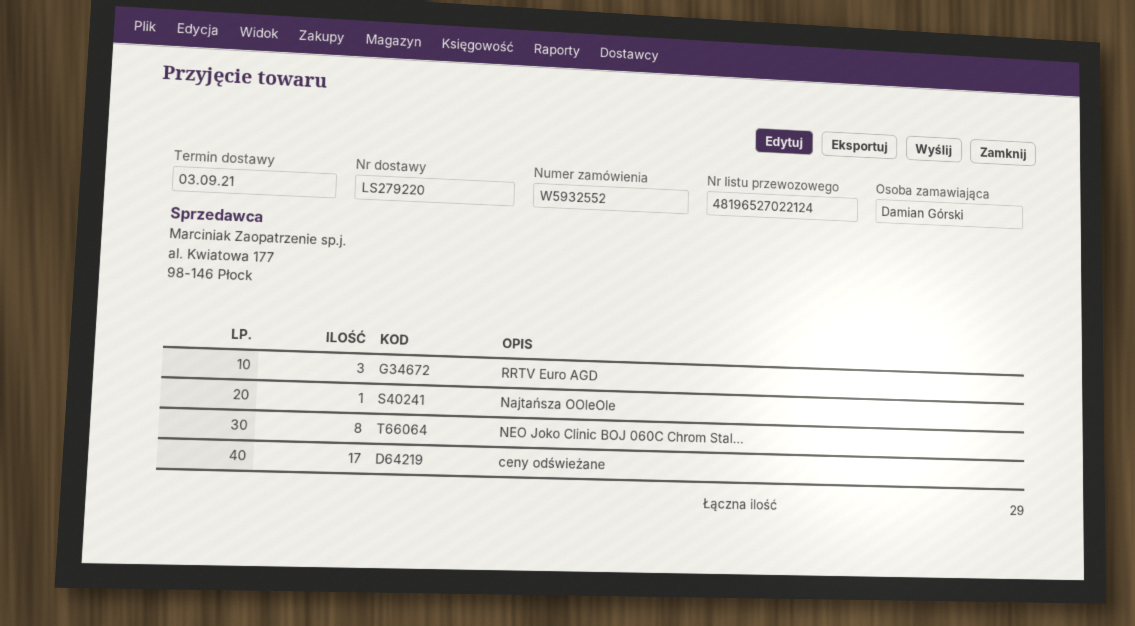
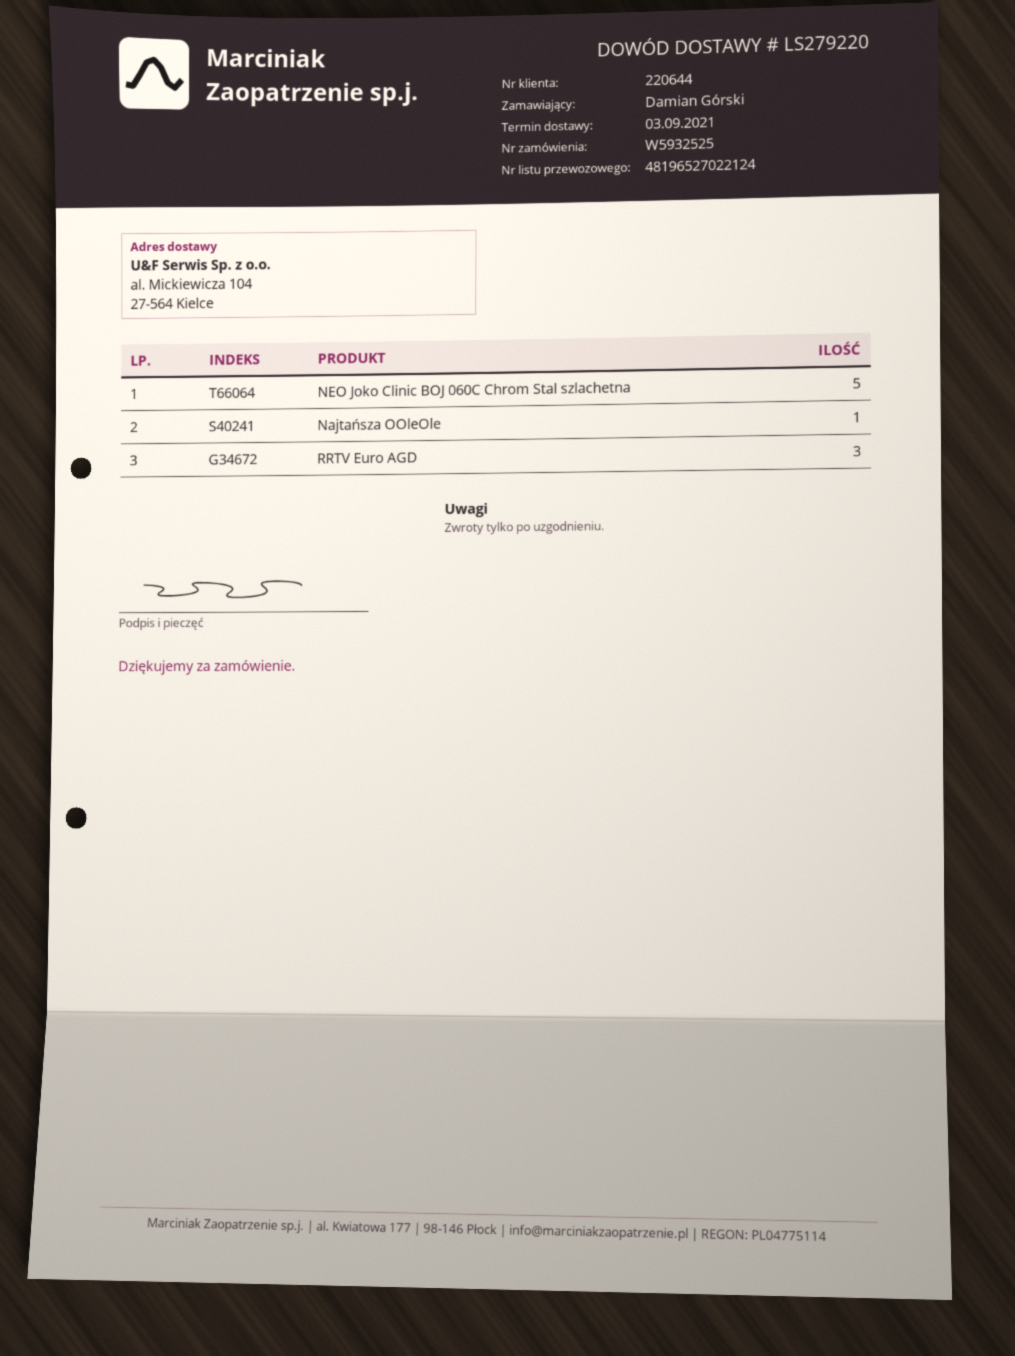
order number: W5932552 -> W5932525
NEO Joko Clinic BOJ 060C Chrom Stal...: 8 -> 5
ceny odświeżane: 17 -> none

